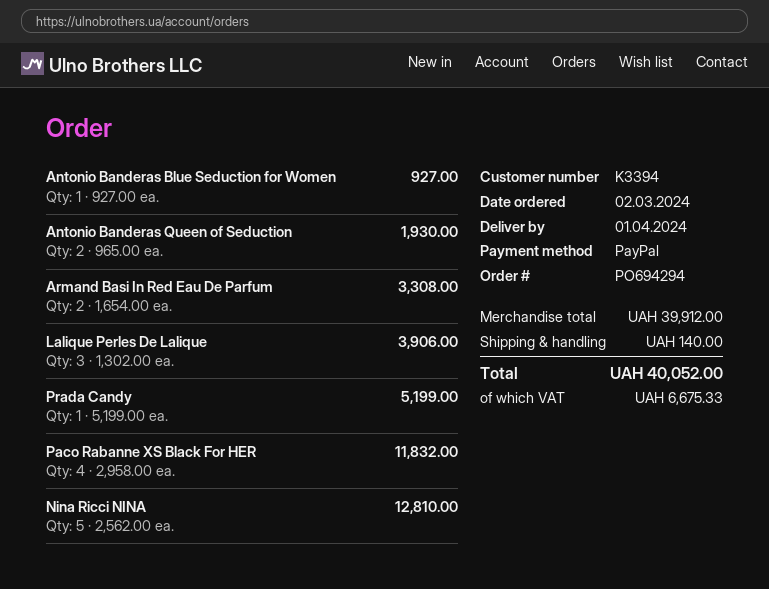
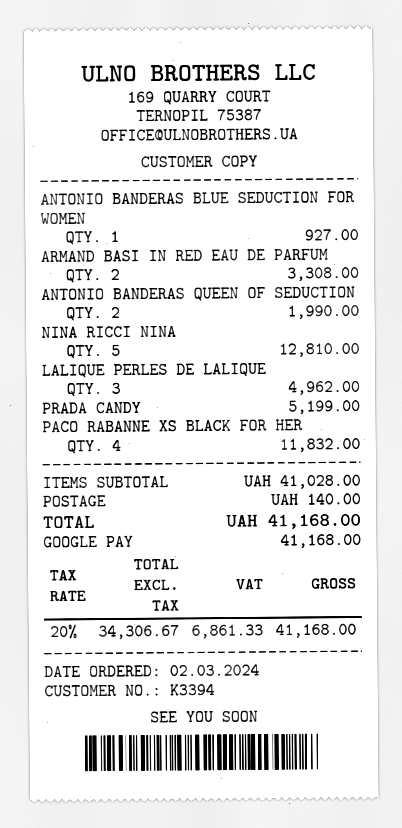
payment method: PayPal -> Google Pay
Antonio Banderas Queen of Seduction: 2 for 1930.00 -> 2 for 1990.00
Lalique Perles De Lalique: 3 for 3906.00 -> 3 for 4962.00
subtotal: 39912.00 -> 41028.00
tax: 6675.33 -> 6861.33
total: 40052.00 -> 41168.00

